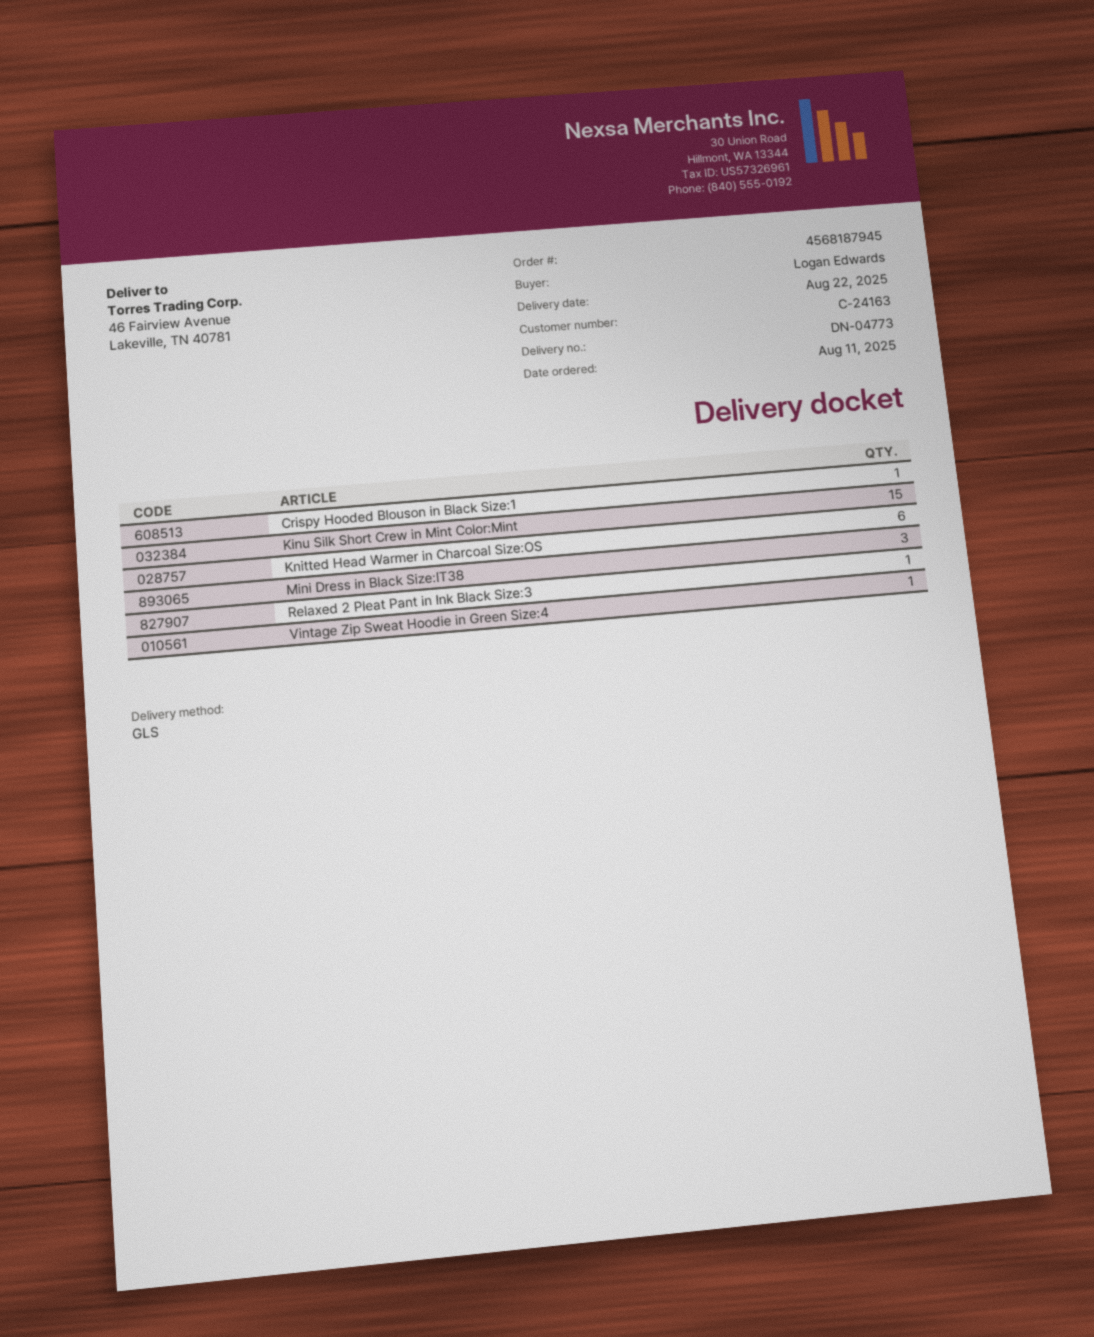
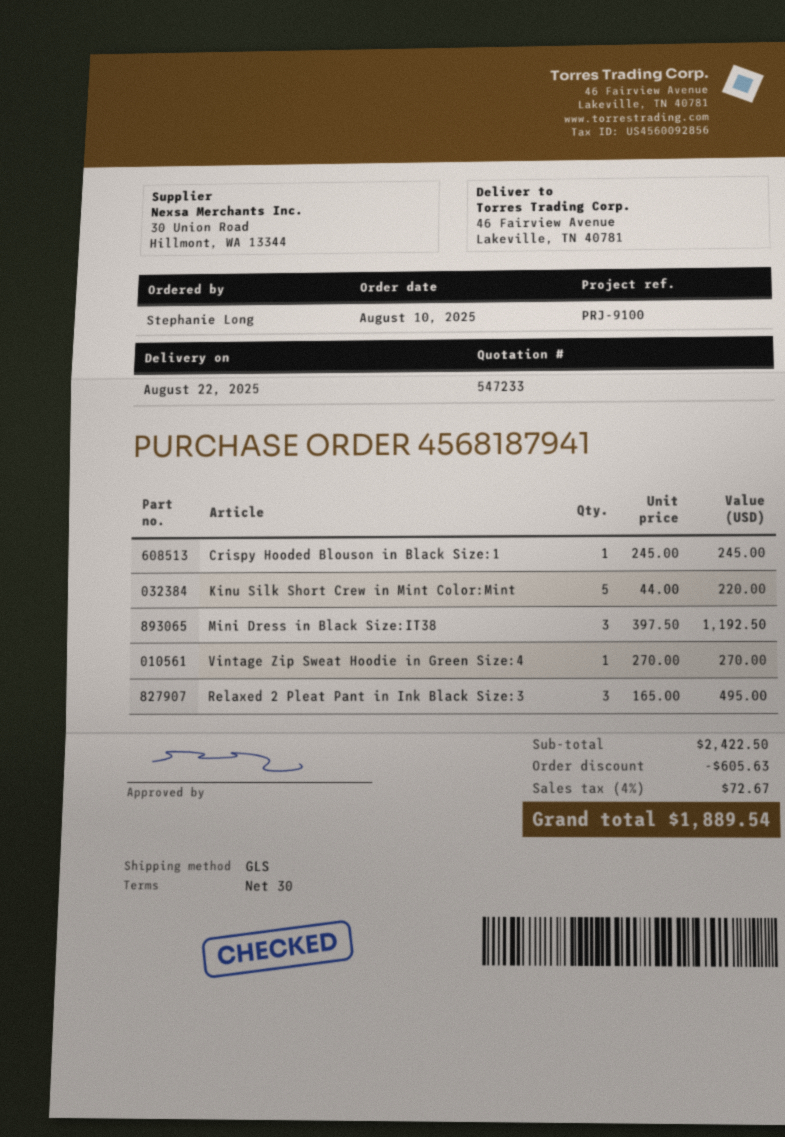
order number: 4568187945 -> 4568187941
order date: 2025-08-11 -> 2025-08-10
ordered by: Logan Edwards -> Stephanie Long
Kinu Silk Short Crew in Mint Color:Mint: 15 -> 5
Knitted Head Warmer in Charcoal Size:OS: 6 -> none
Relaxed 2 Pleat Pant in Ink Black Size:3: 1 -> 3

